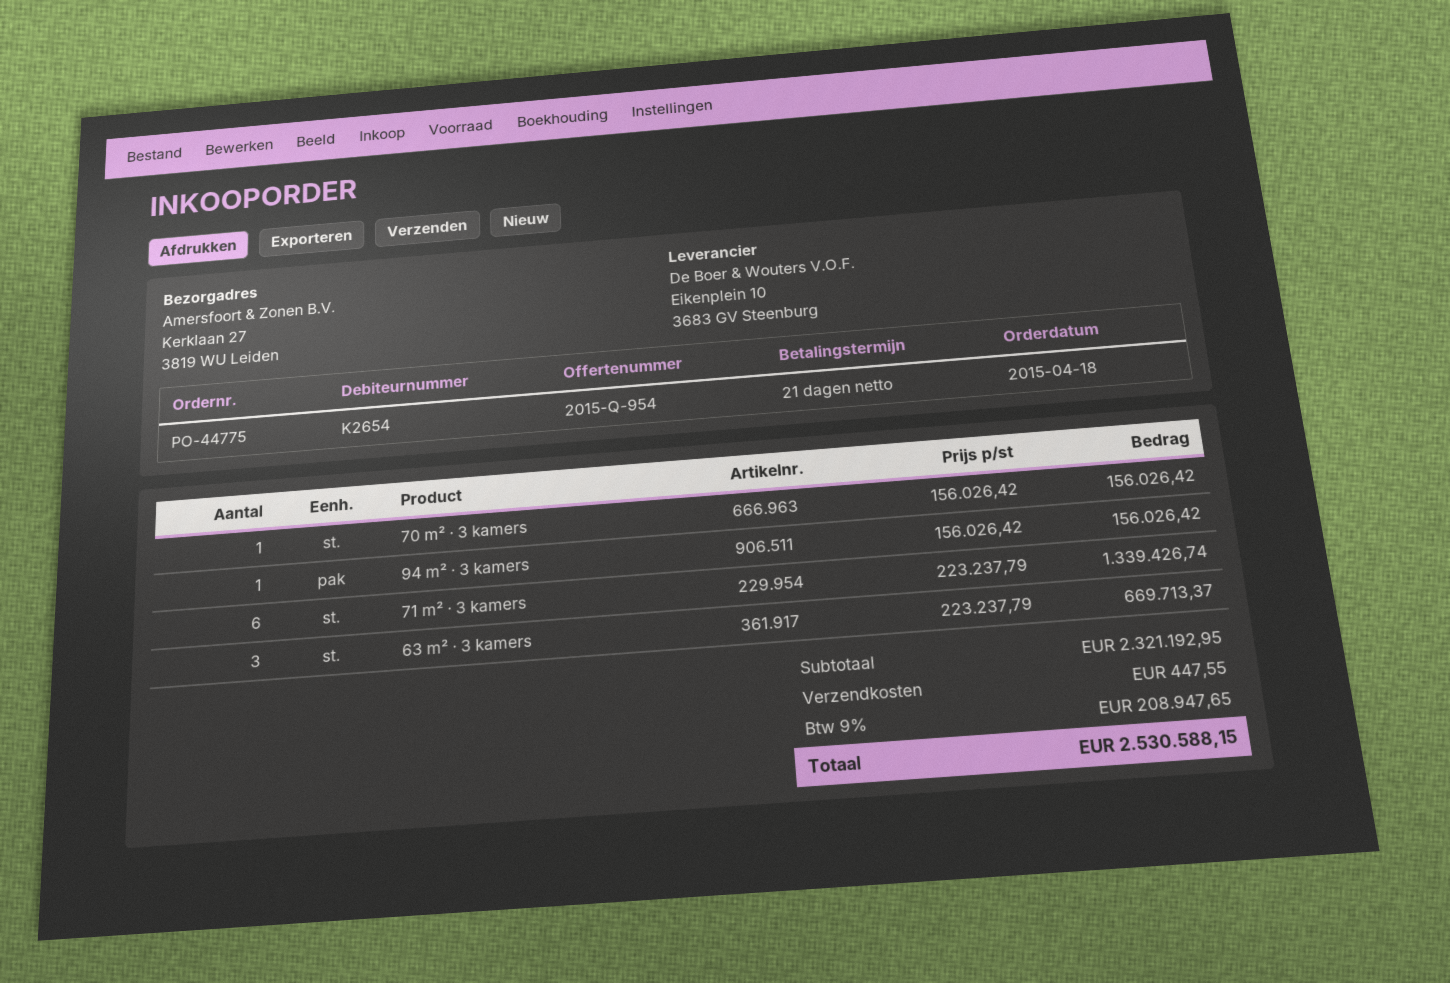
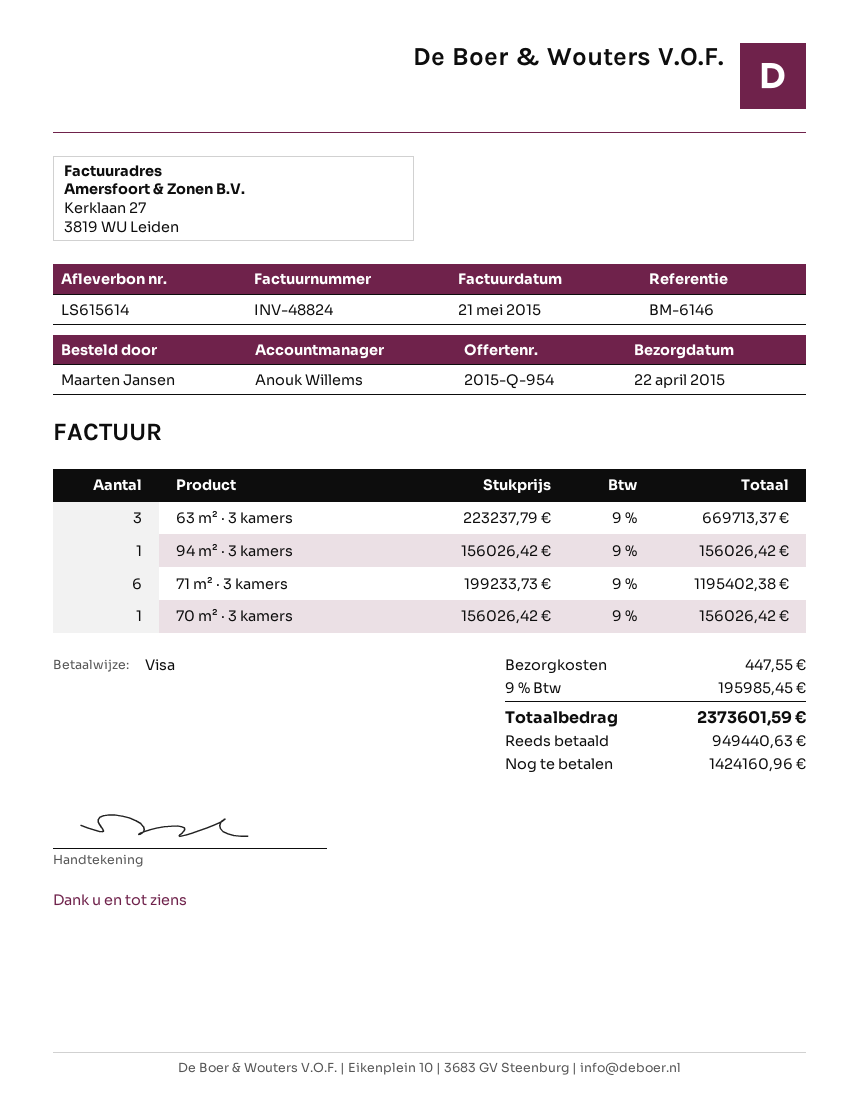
71 m² · 3 kamers: 6 x 223237.79 = 1339426.74 -> 6 x 199233.73 = 1195402.38
tax: 9% = 208947.65 -> 9% = 195985.45
total: 2530588.15 -> 2373601.59

